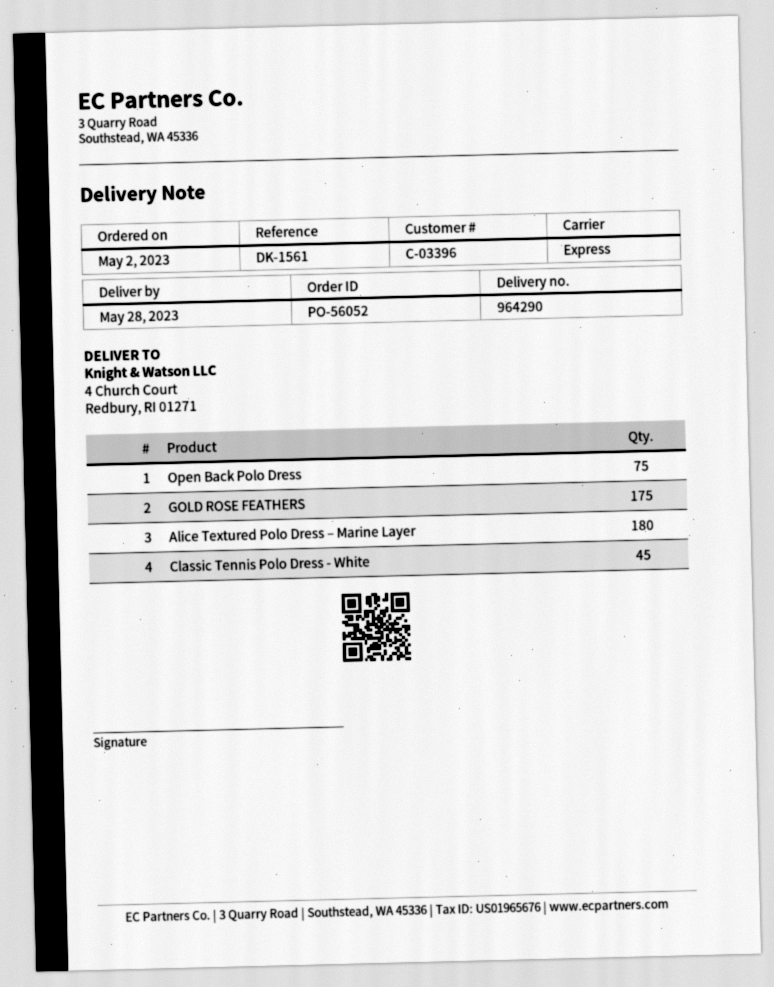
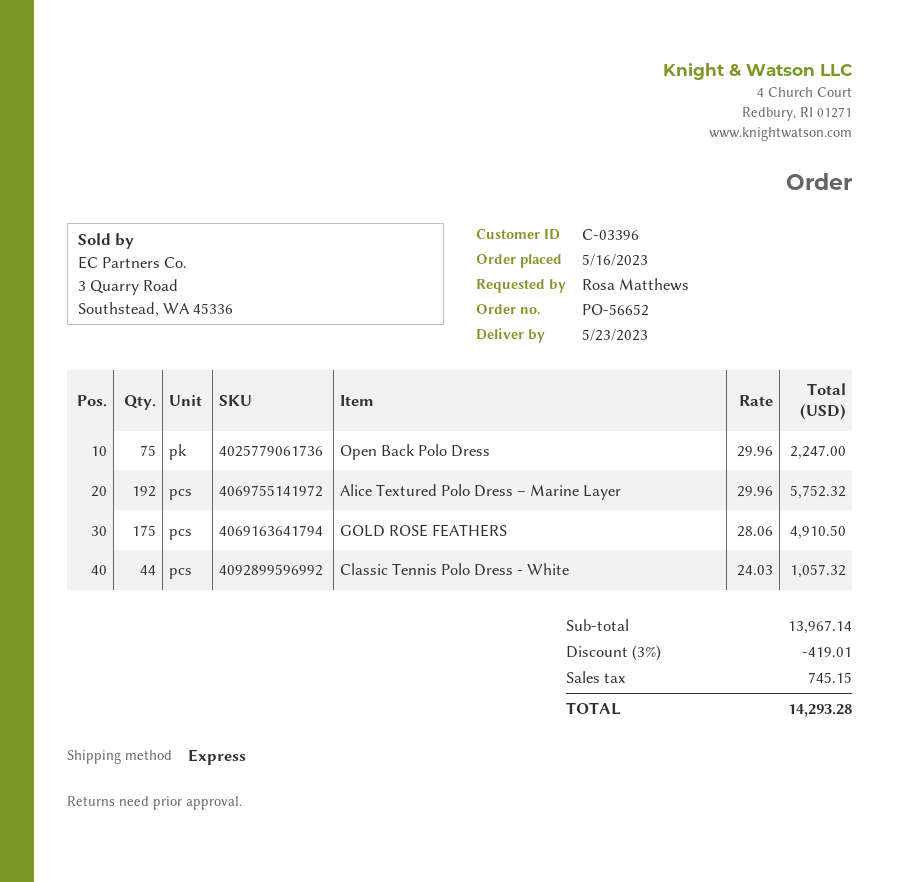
order number: PO-56052 -> PO-56652
order date: 2023-05-02 -> 2023-05-16
delivery date: 2023-05-28 -> 2023-05-23
Alice Textured Polo Dress – Marine Layer: 180 -> 192
Classic Tennis Polo Dress - White: 45 -> 44

